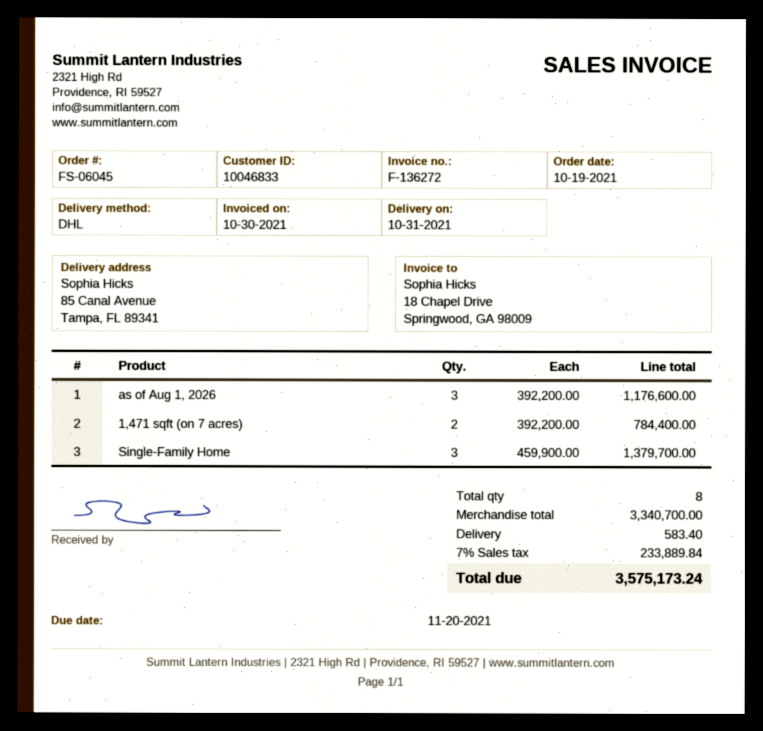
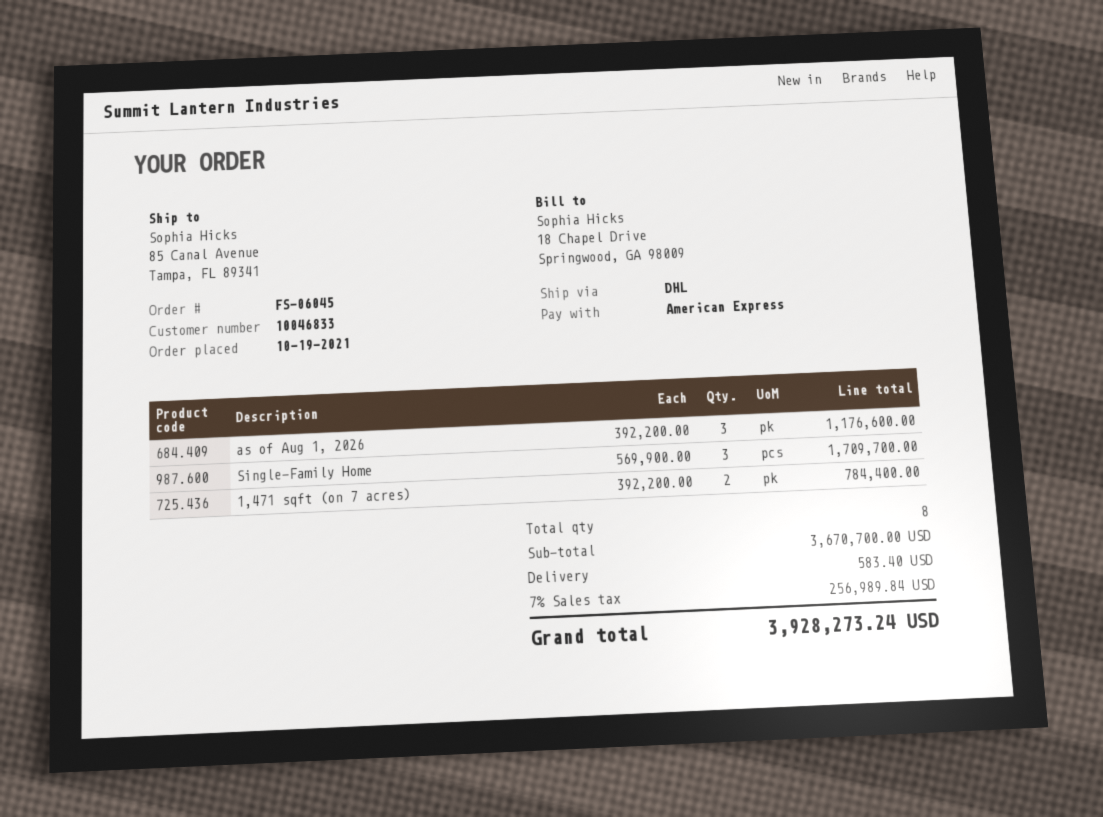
Single-Family Home: 3 x 459900.00 = 1379700.00 -> 3 x 569900.00 = 1709700.00
subtotal: 3340700.00 -> 3670700.00
tax: 7% = 233889.84 -> 7% = 256989.84
total: 3575173.24 -> 3928273.24

